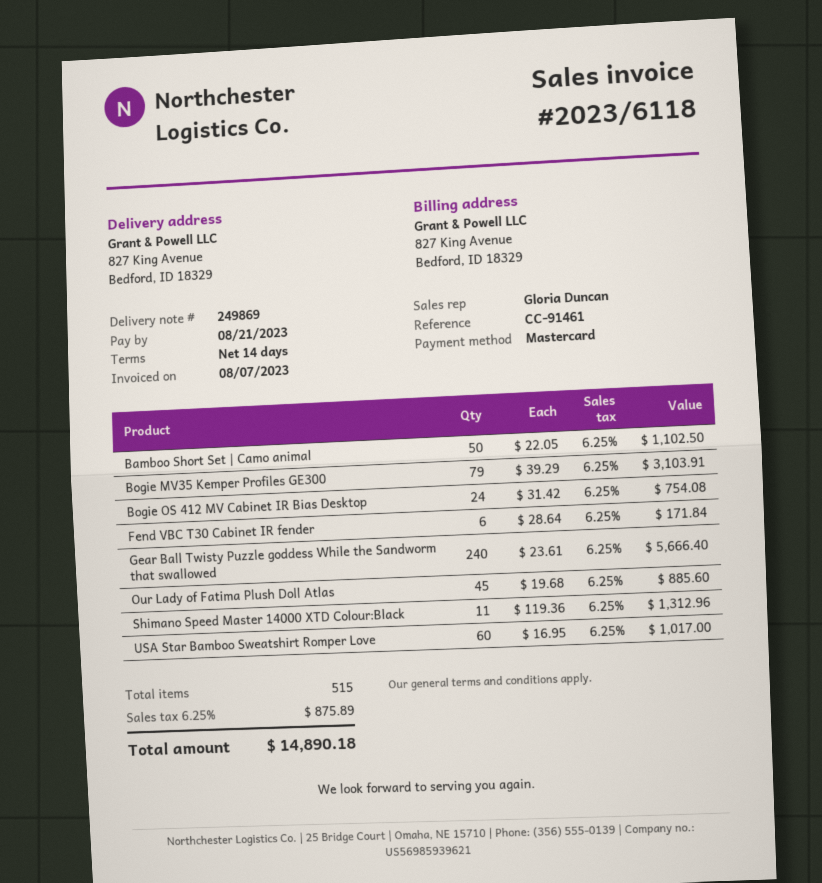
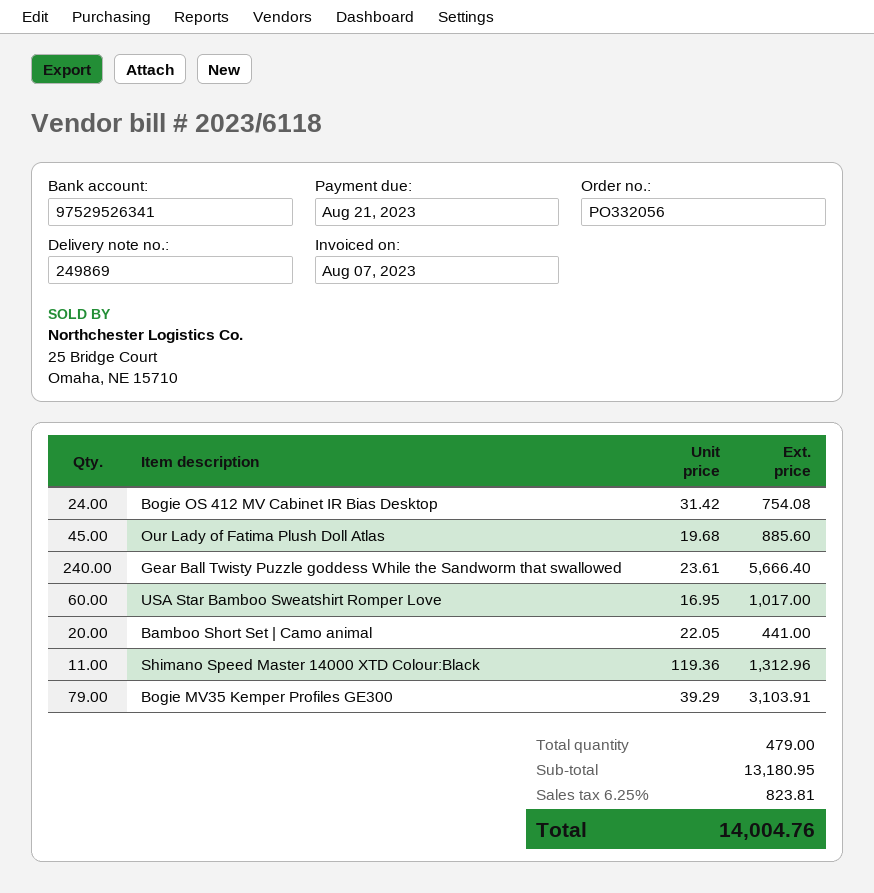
Bamboo Short Set | Camo animal: 50 x 22.05 = 1102.50 -> 20 x 22.05 = 441.00
Fend VBC T30 Cabinet IR fender: 6 x 28.64 = 171.84 -> none
total quantity: 515 -> 479
tax: 6.25% = 875.89 -> 6.25% = 823.81
total: 14890.18 -> 14004.76

